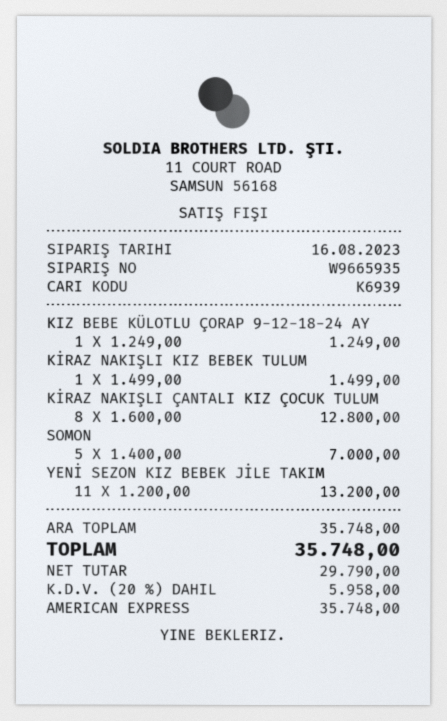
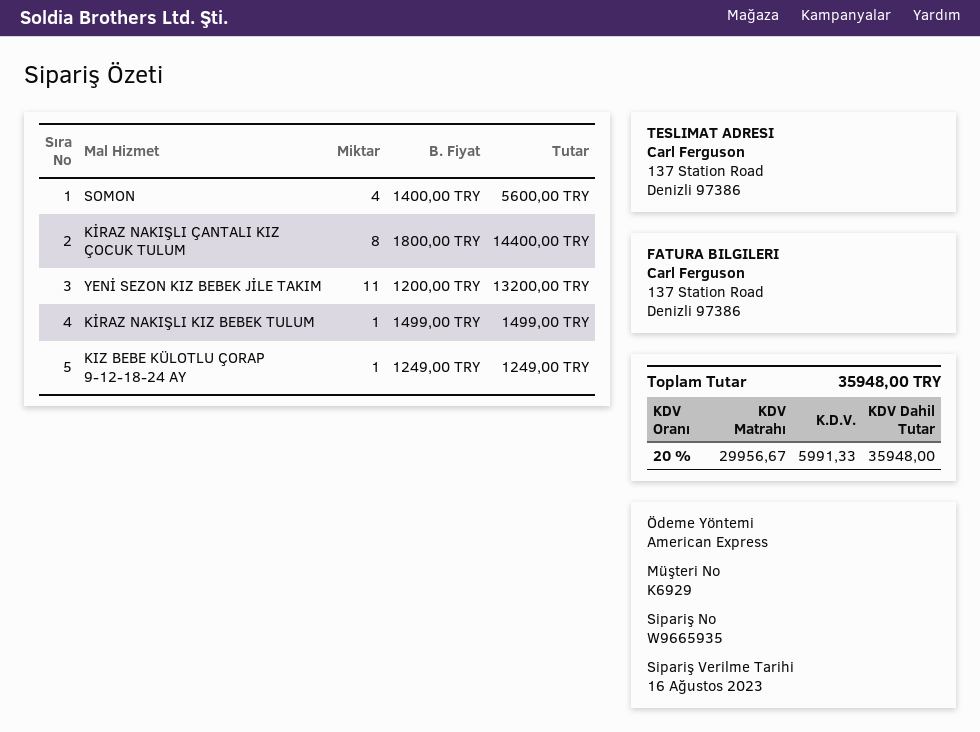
customer number: K6939 -> K6929
KİRAZ NAKIŞLI ÇANTALI KIZ ÇOCUK TULUM: 8 x 1600.00 = 12800.00 -> 8 x 1800.00 = 14400.00
SOMON: 5 x 1400.00 = 7000.00 -> 4 x 1400.00 = 5600.00
net: 29790.00 -> 29956.67
tax: 20% = 5958.00 -> 20% = 5991.33
total: 35748.00 -> 35948.00

